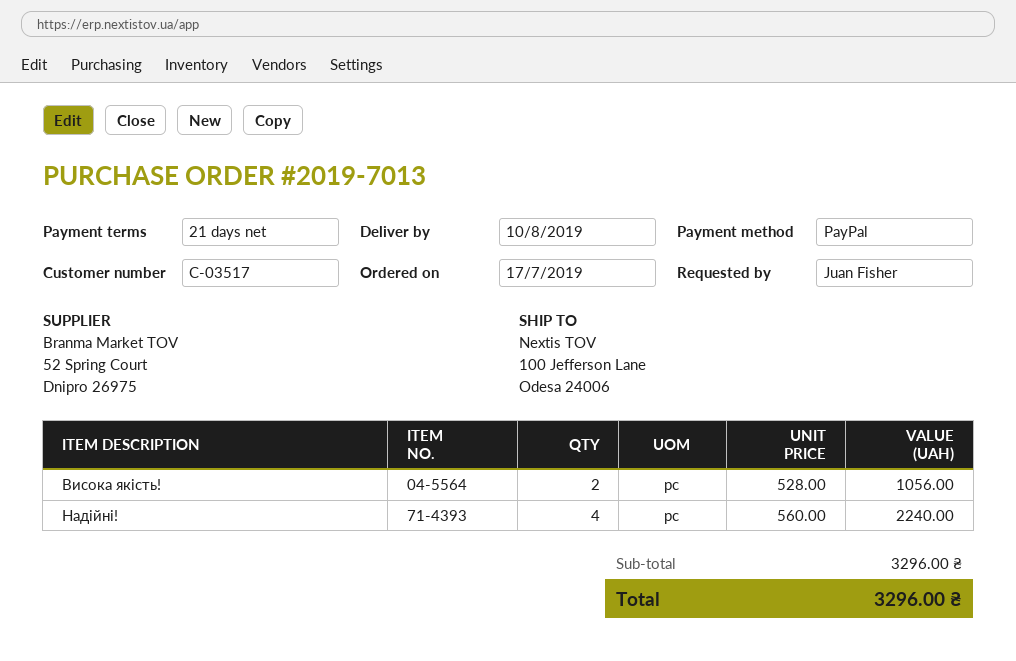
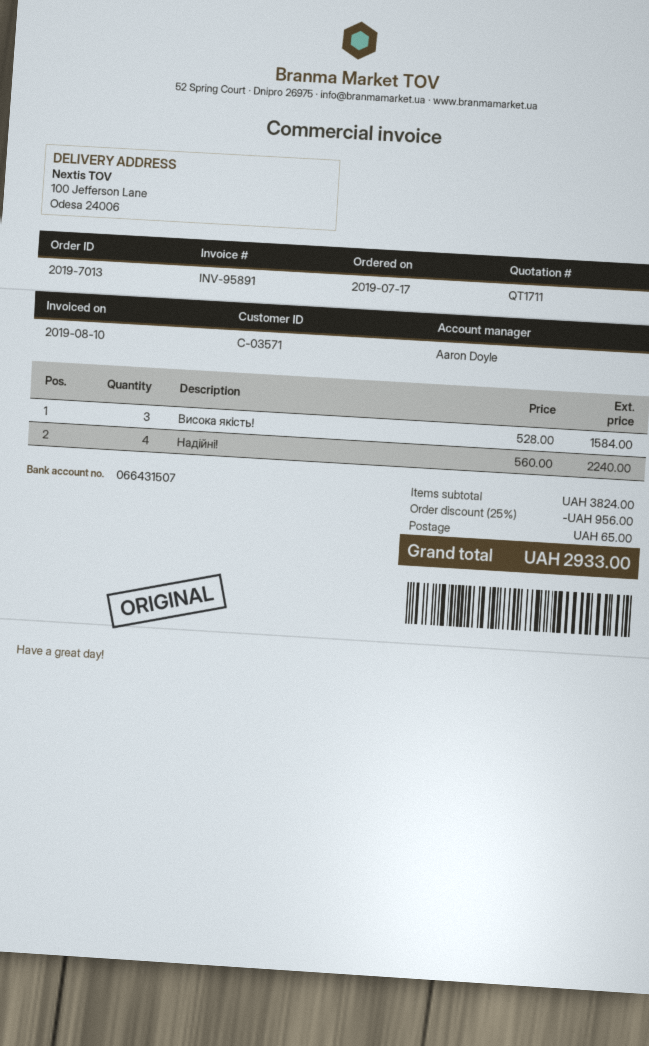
customer number: C-03517 -> C-03571
Висока якість!: 2 x 528.00 = 1056.00 -> 3 x 528.00 = 1584.00
subtotal: 3296.00 -> 3824.00
discount: none -> 25% = 956.00
shipping: none -> 65.00
total: 3296.00 -> 2933.00

